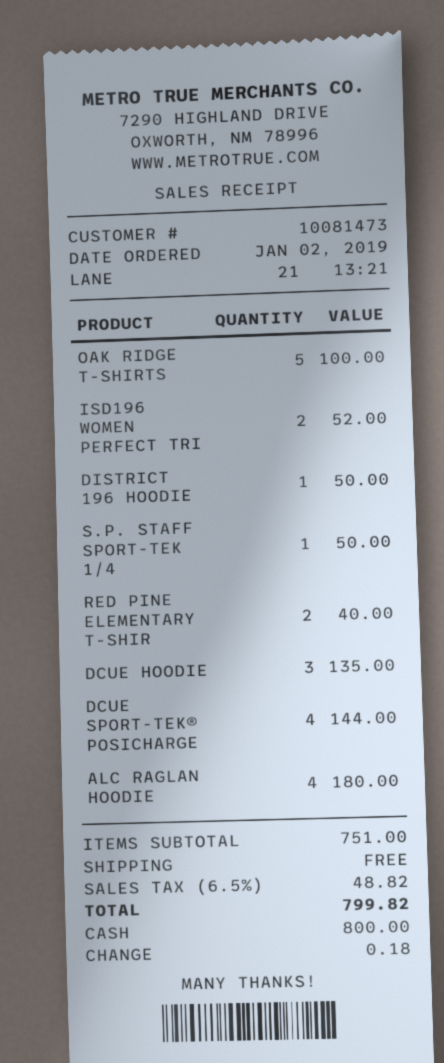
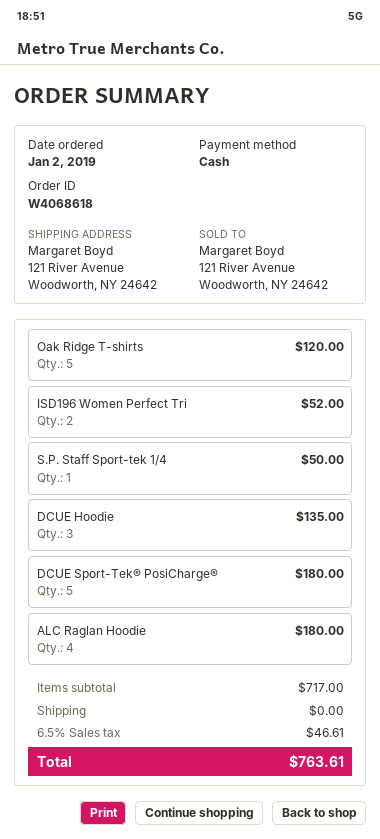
OAK RIDGE T-SHIRTS: 5 for 100.00 -> 5 for 120.00
DISTRICT 196 HOODIE: 1 for 50.00 -> none
RED PINE ELEMENTARY T-SHIR: 2 for 40.00 -> none
DCUE SPORT-TEK® POSICHARGE: 4 for 144.00 -> 5 for 180.00
subtotal: 751.00 -> 717.00
tax: 6.5% = 48.82 -> 6.5% = 46.61
total: 799.82 -> 763.61

